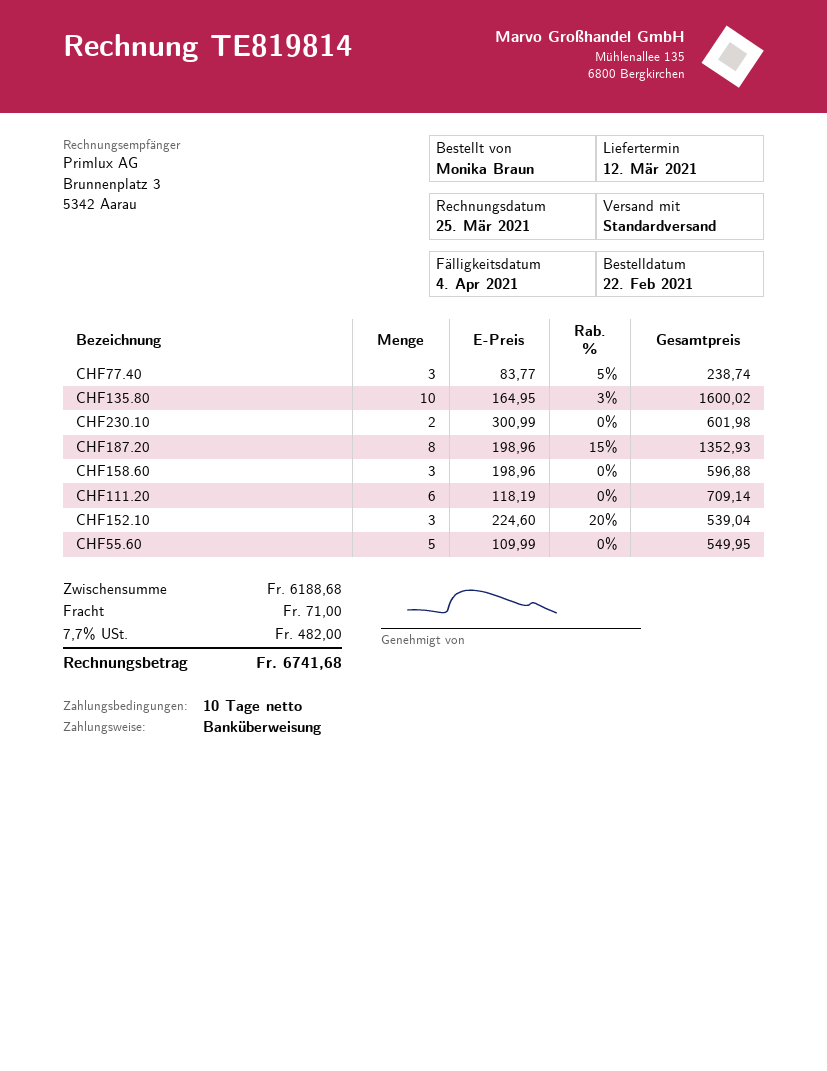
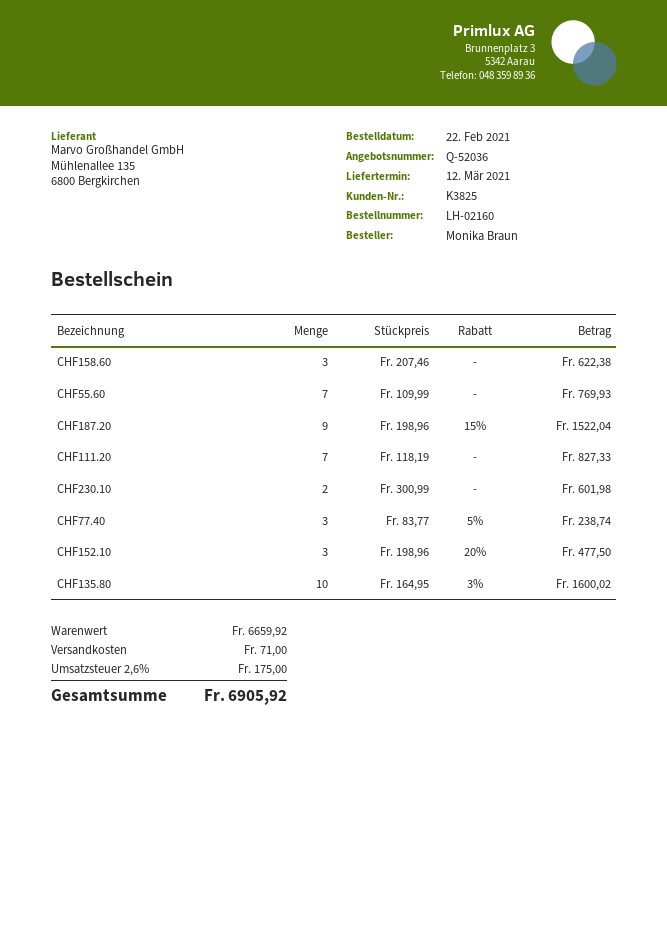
CHF187.20: 8 x 198.96 - 15% = 1352.93 -> 9 x 198.96 - 15% = 1522.04
CHF158.60: 3 x 198.96 = 596.88 -> 3 x 207.46 = 622.38
CHF111.20: 6 x 118.19 = 709.14 -> 7 x 118.19 = 827.33
CHF152.10: 3 x 224.60 - 20% = 539.04 -> 3 x 198.96 - 20% = 477.50
CHF55.60: 5 x 109.99 = 549.95 -> 7 x 109.99 = 769.93
subtotal: 6188.68 -> 6659.92
tax: 7.7% = 482.00 -> 2.6% = 175.00
total: 6741.68 -> 6905.92

